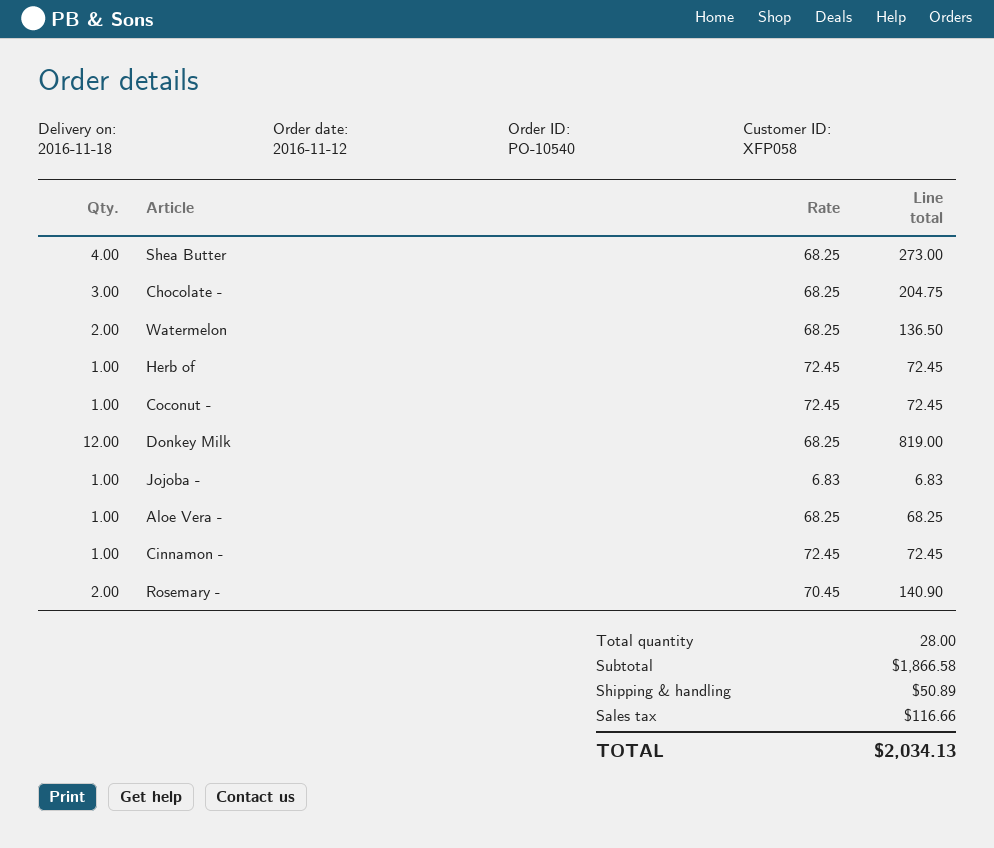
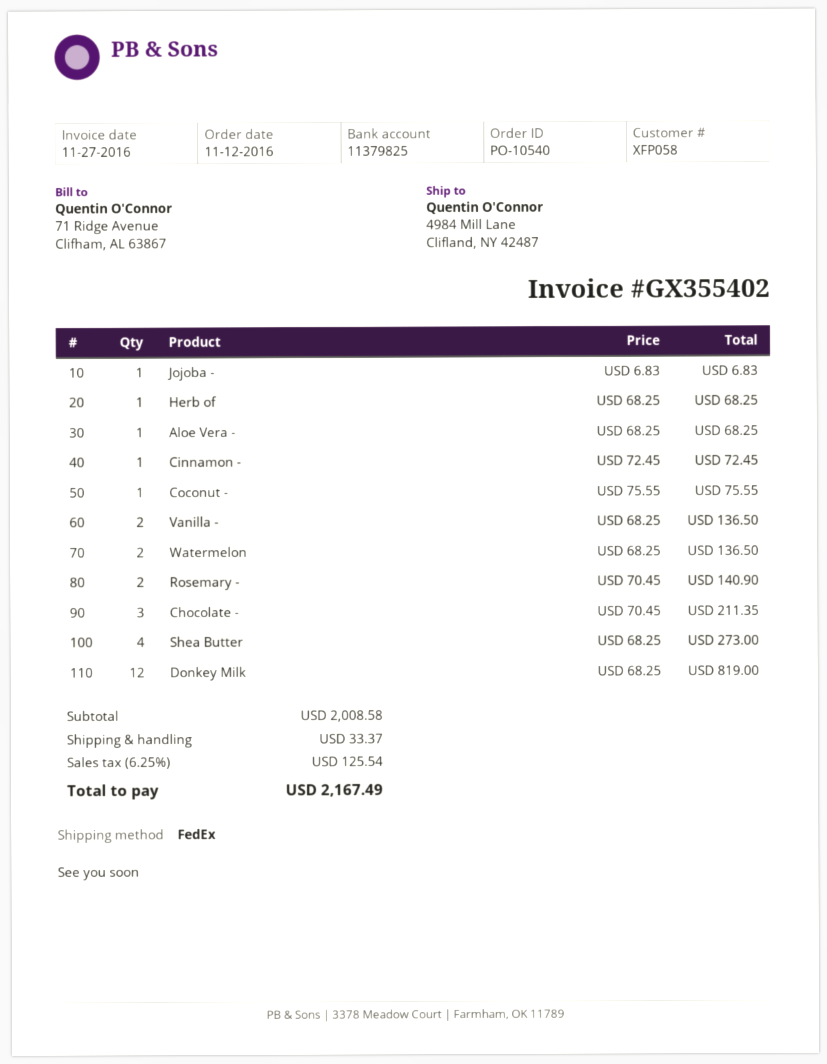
Chocolate -: 3 x 68.25 = 204.75 -> 3 x 70.45 = 211.35
Herb of: 1 x 72.45 = 72.45 -> 1 x 68.25 = 68.25
Coconut -: 1 x 72.45 = 72.45 -> 1 x 75.55 = 75.55
Vanilla -: none -> 2 x 68.25 = 136.50
subtotal: 1866.58 -> 2008.58
shipping: 50.89 -> 33.37
tax: 116.66 -> 125.54
total: 2034.13 -> 2167.49

